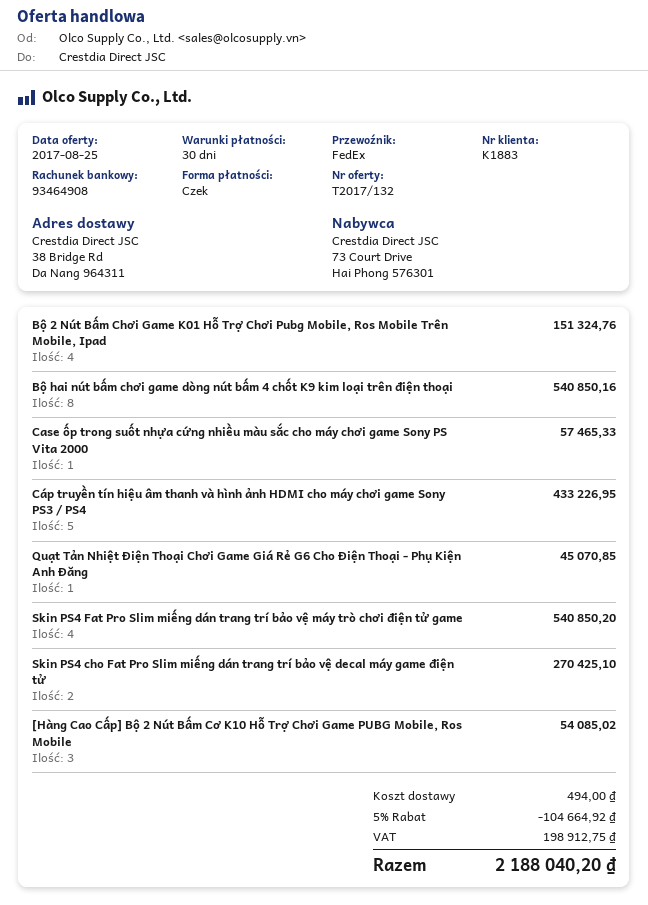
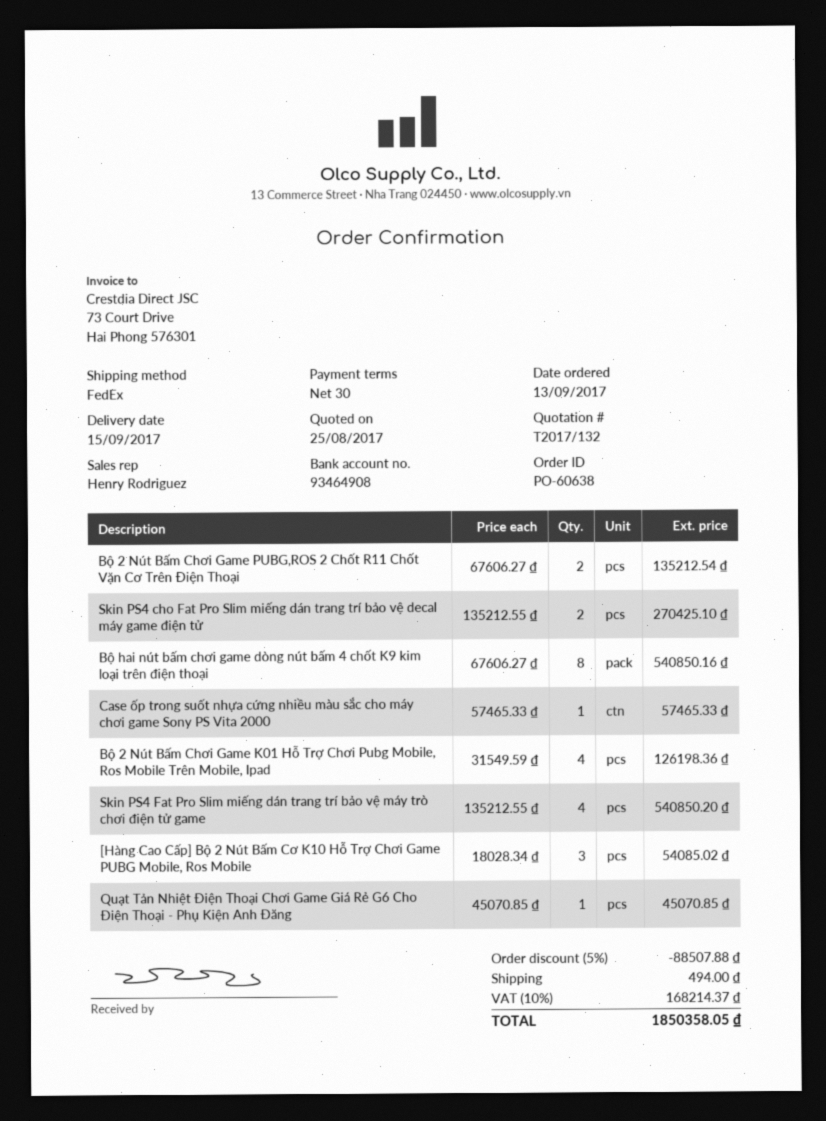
Bộ 2 Nút Bấm Chơi Game K01 Hỗ Trợ Chơi Pubg Mobile, Ros Mobile Trên Mobile, Ipad: 4 for 151324.76 -> 4 for 126198.36
Cáp truyền tín hiệu âm thanh và hình ảnh HDMI cho máy chơi game Sony PS3 / PS4: 5 for 433226.95 -> none
Bộ 2 Nút Bấm Chơi Game PUBG,ROS 2 Chốt R11 Chốt Vặn Cơ Trên Điện Thoại: none -> 2 for 135212.54
discount: 5% = 104664.92 -> 5% = 88507.88
tax: 198912.75 -> 168214.37
total: 2188040.20 -> 1850358.05

